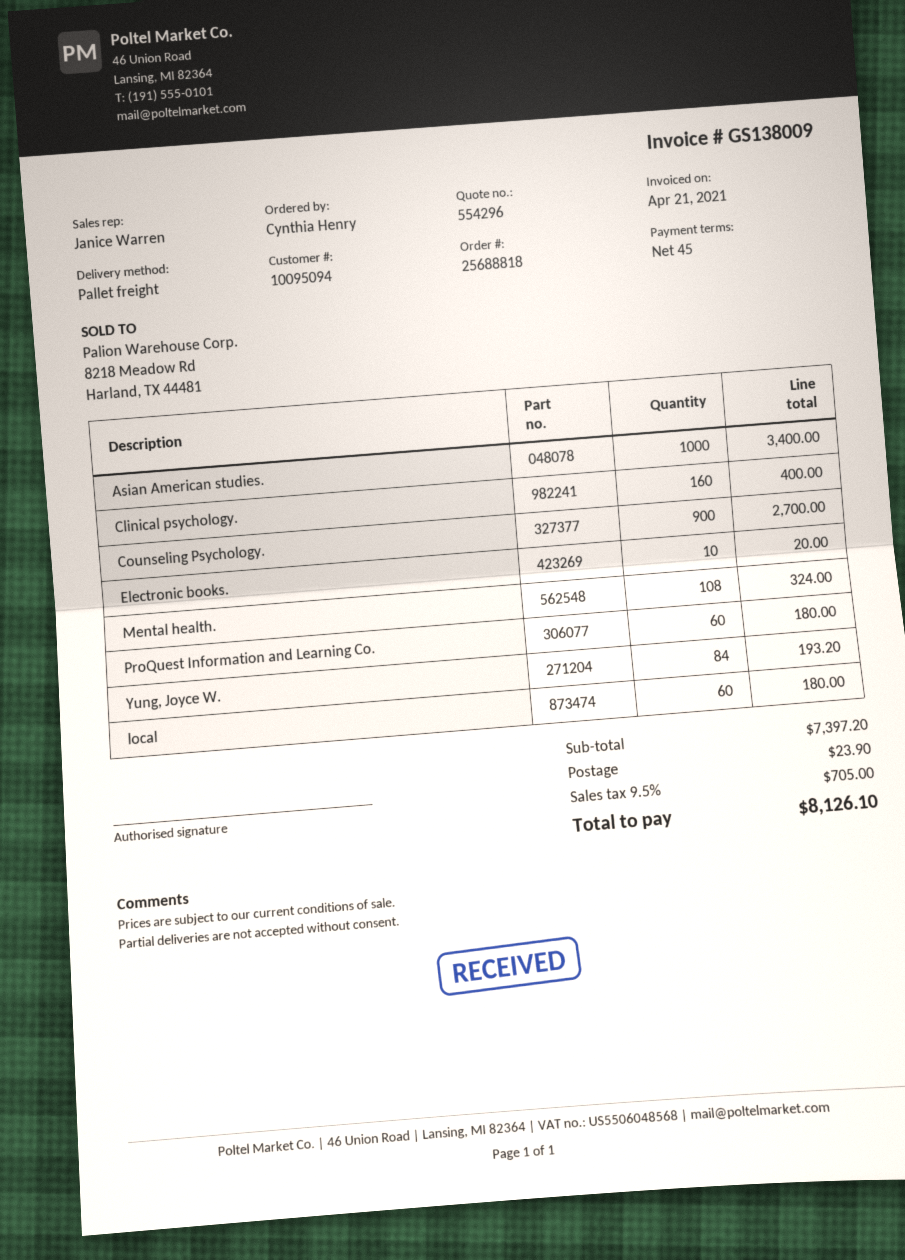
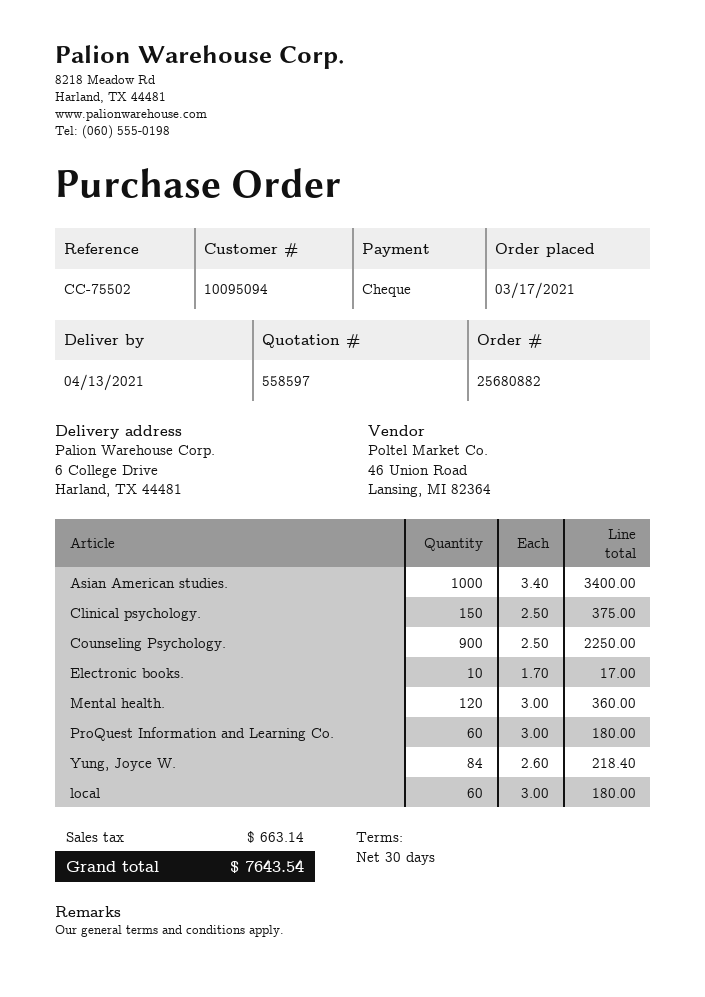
quote number: 554296 -> 558597
order number: 25688818 -> 25680882
payment terms: 45 days -> 30 days
Clinical psychology.: 160 for 400.00 -> 150 for 375.00
Counseling Psychology.: 900 for 2700.00 -> 900 for 2250.00
Electronic books.: 10 for 20.00 -> 10 for 17.00
Mental health.: 108 for 324.00 -> 120 for 360.00
Yung, Joyce W.: 84 for 193.20 -> 84 for 218.40
shipping: 23.90 -> none
tax: 705.00 -> 663.14
total: 8126.10 -> 7643.54

